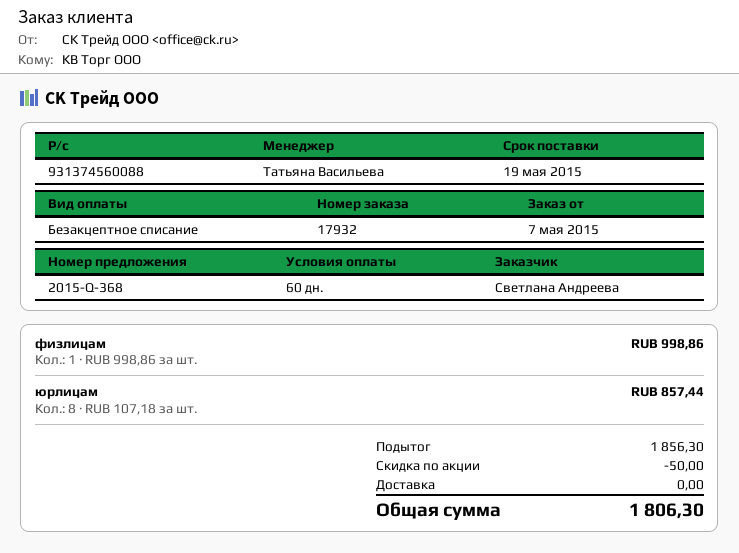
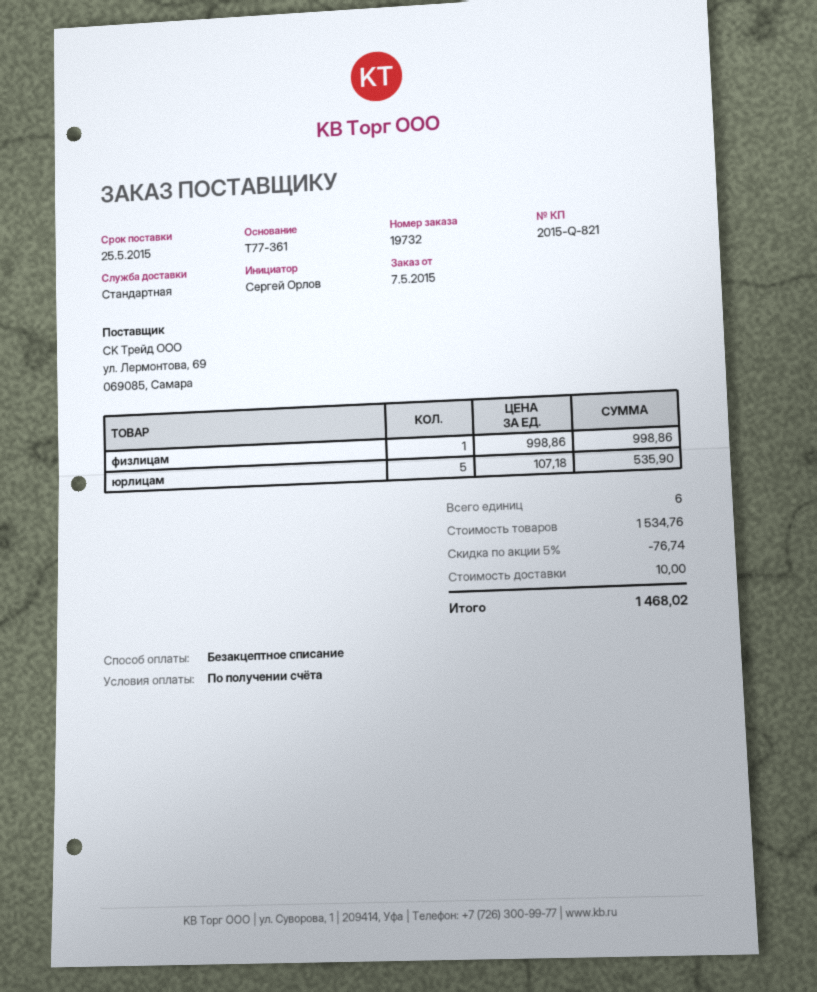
quote number: 2015-Q-368 -> 2015-Q-821
order number: 17932 -> 19732
delivery date: 2015-05-19 -> 2015-05-25
payment terms: 60 days -> on receipt
ordered by: Светлана Андреева -> Сергей Орлов
юрлицам: 8 x 107.18 = 857.44 -> 5 x 107.18 = 535.90
subtotal: 1856.30 -> 1534.76
discount: 50.00 -> 76.74
shipping: 0.00 -> 10.00
total: 1806.30 -> 1468.02

